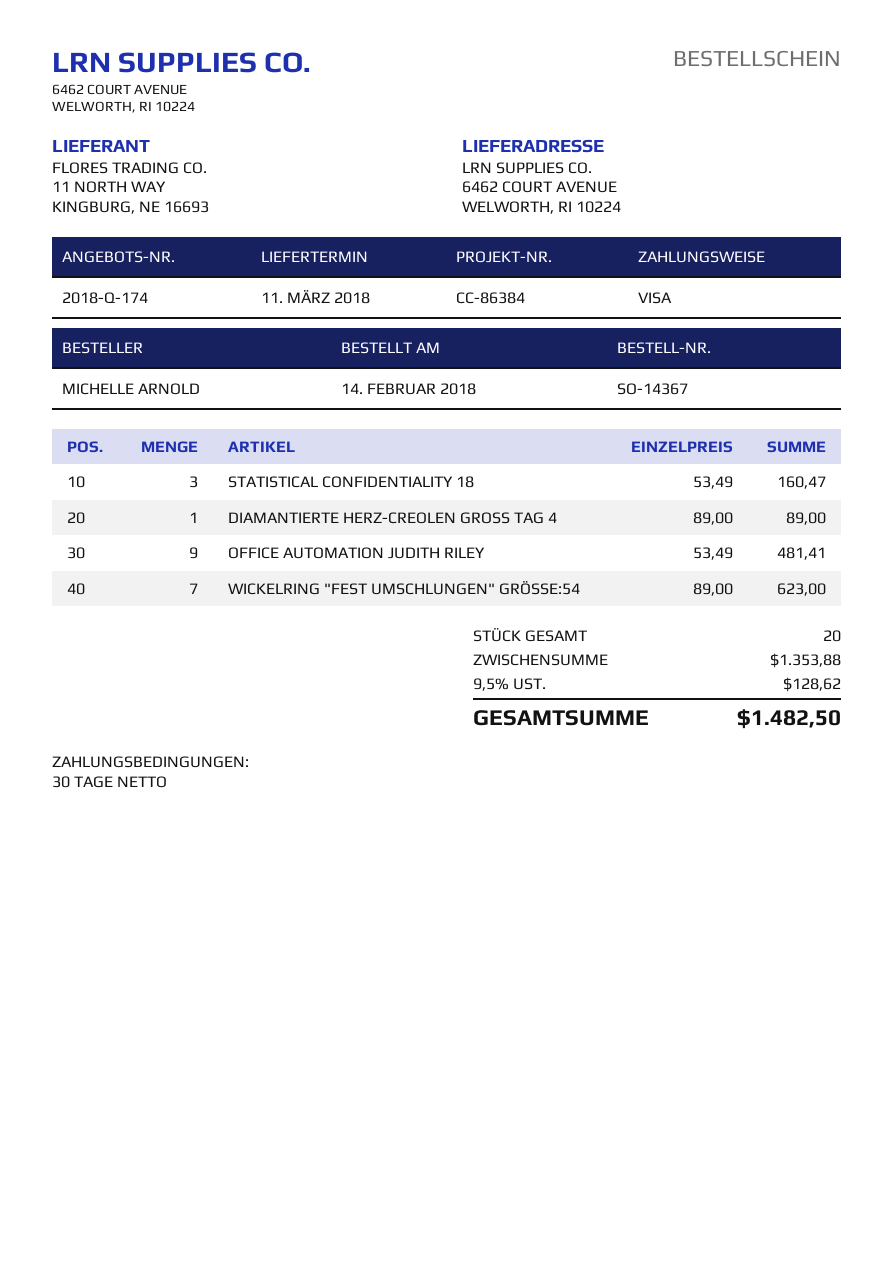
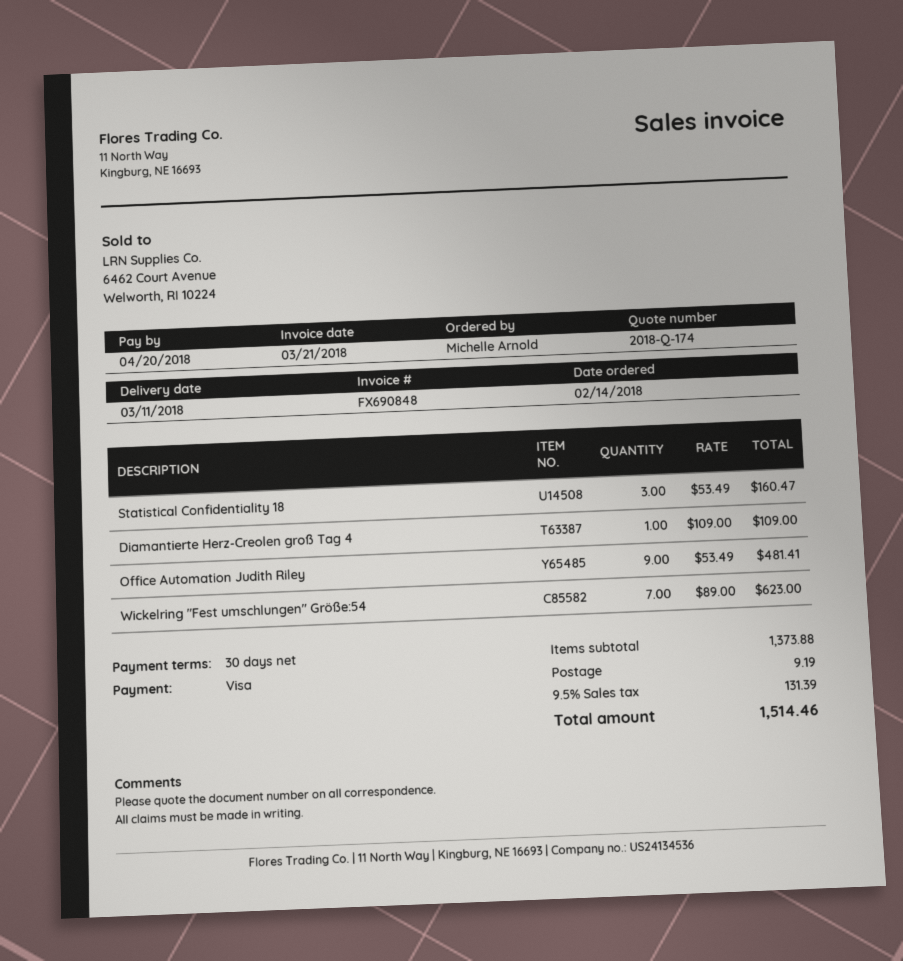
DIAMANTIERTE HERZ-CREOLEN GROSS TAG 4: 1 x 89.00 = 89.00 -> 1 x 109.00 = 109.00
subtotal: 1353.88 -> 1373.88
shipping: none -> 9.19
tax: 9.5% = 128.62 -> 9.5% = 131.39
total: 1482.50 -> 1514.46

